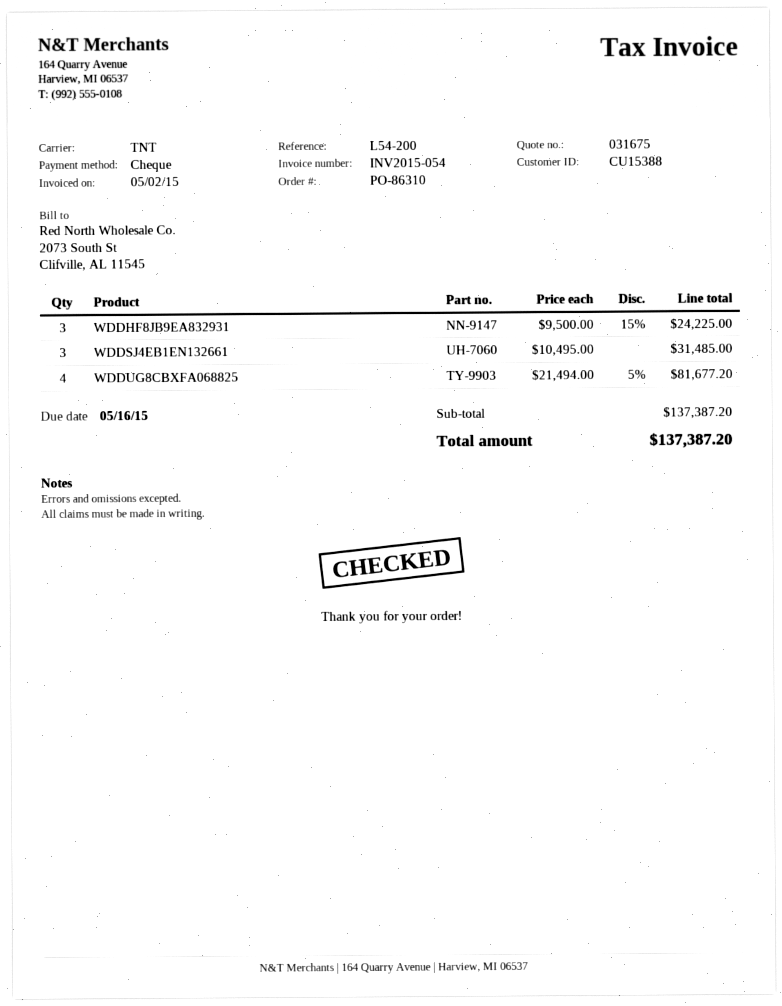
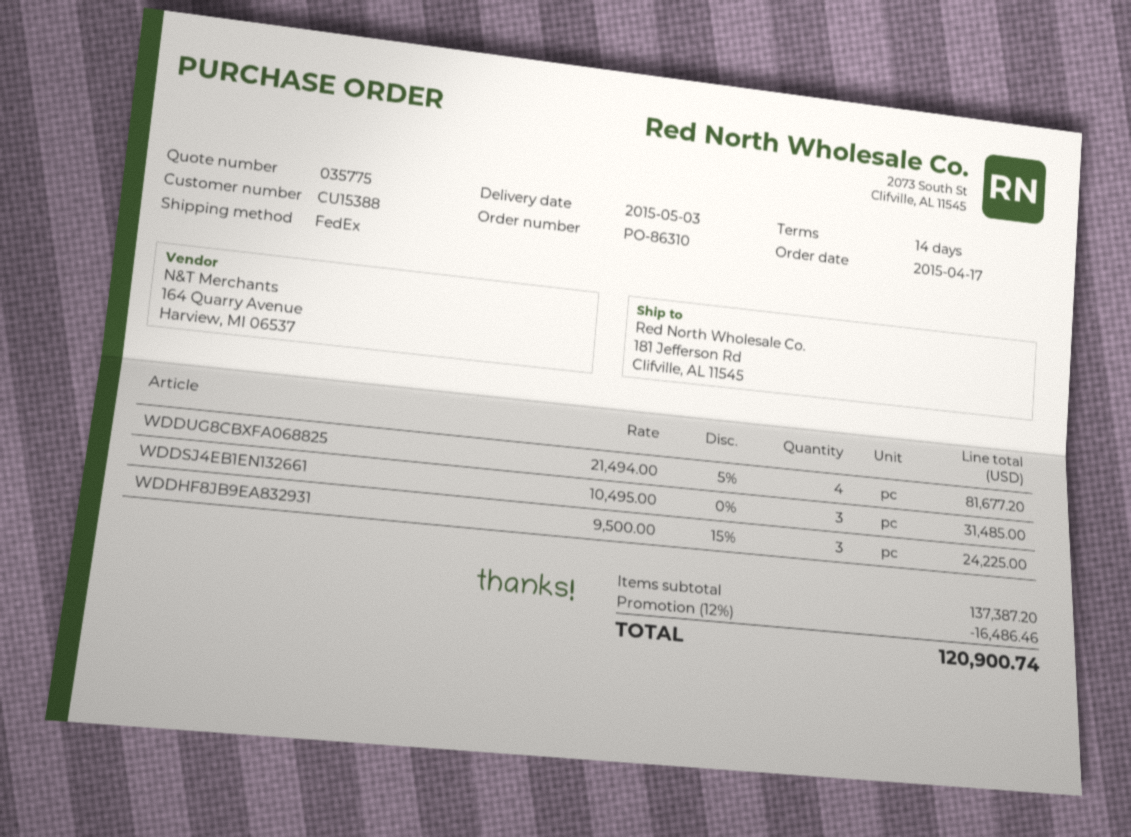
quote number: 031675 -> 035775
shipping method: TNT -> FedEx
discount: none -> 12% = 16486.46
total: 137387.20 -> 120900.74

